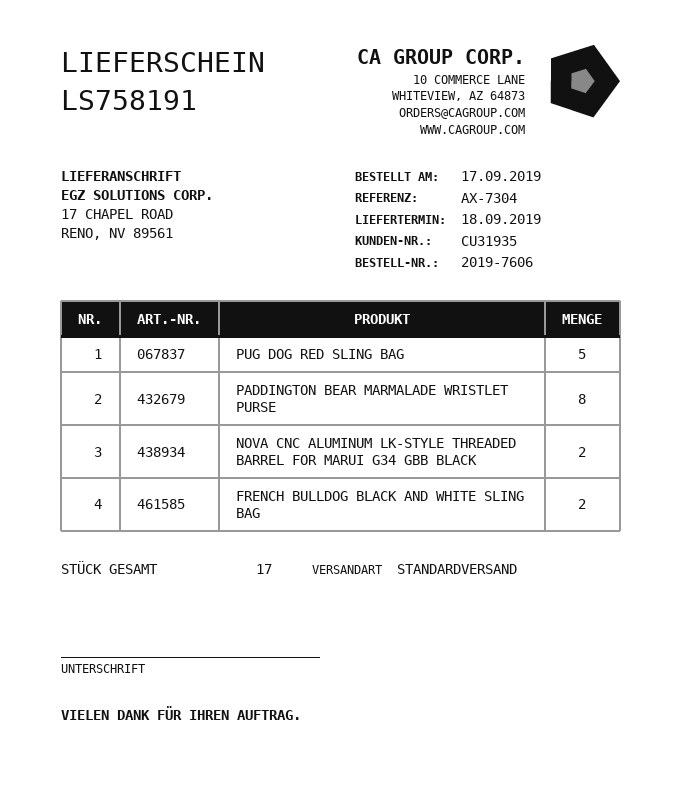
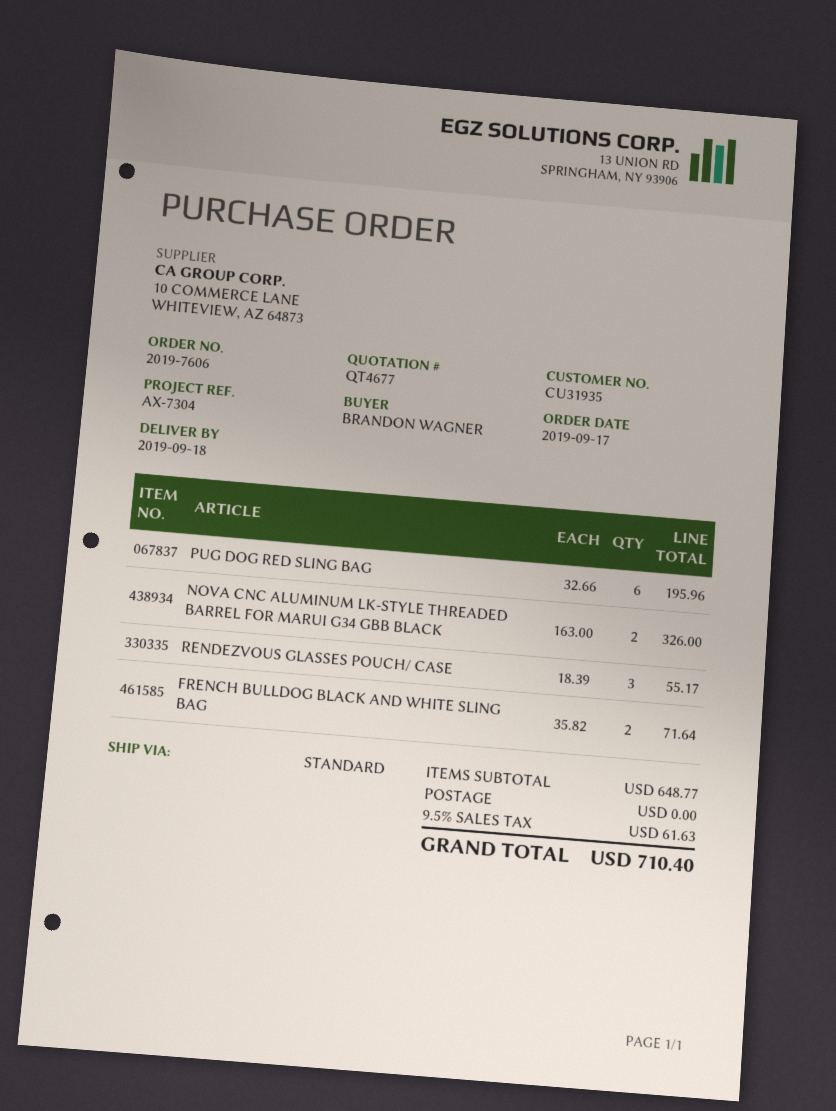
PUG DOG RED SLING BAG: 5 -> 6
PADDINGTON BEAR MARMALADE WRISTLET PURSE: 8 -> none
RENDEZVOUS GLASSES POUCH/ CASE: none -> 3

